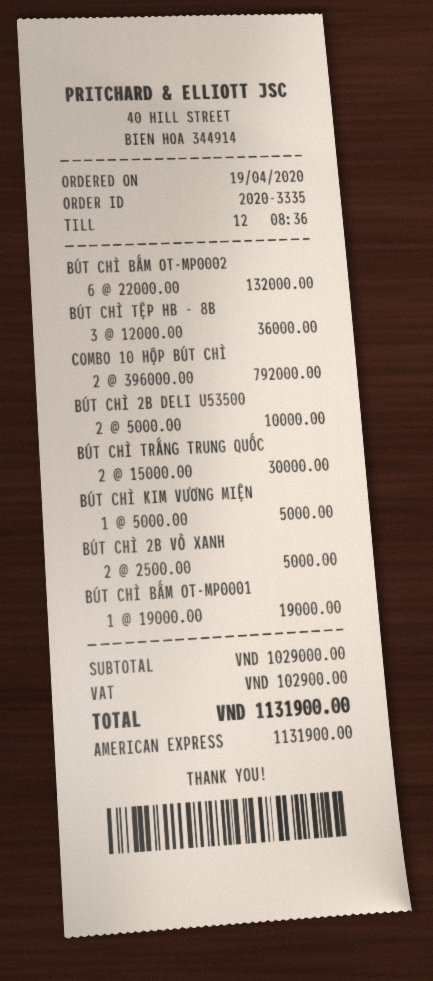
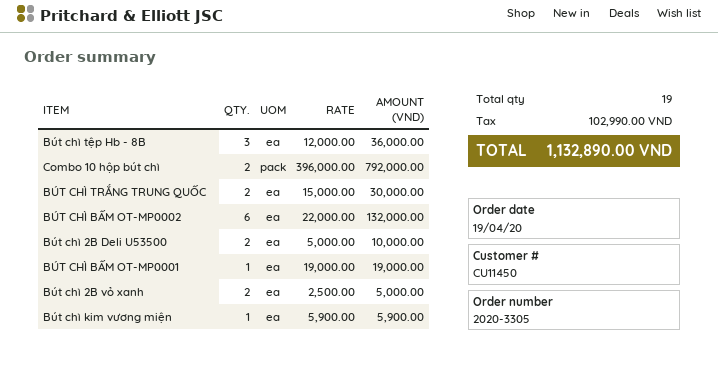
order number: 2020-3335 -> 2020-3305
BÚT CHÌ KIM VƯƠNG MIỆN: 1 x 5000.00 = 5000.00 -> 1 x 5900.00 = 5900.00
tax: 102900.00 -> 102990.00
total: 1131900.00 -> 1132890.00

